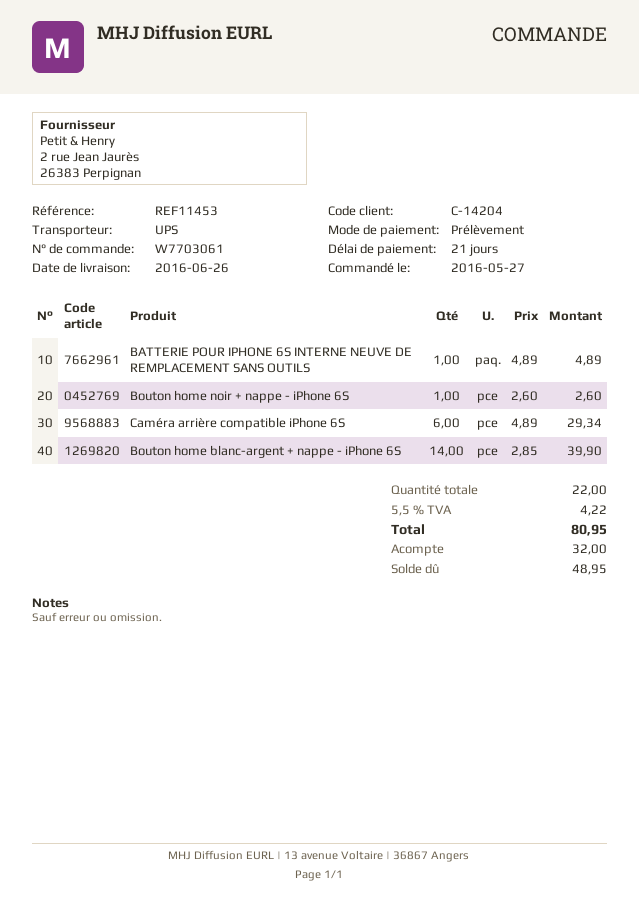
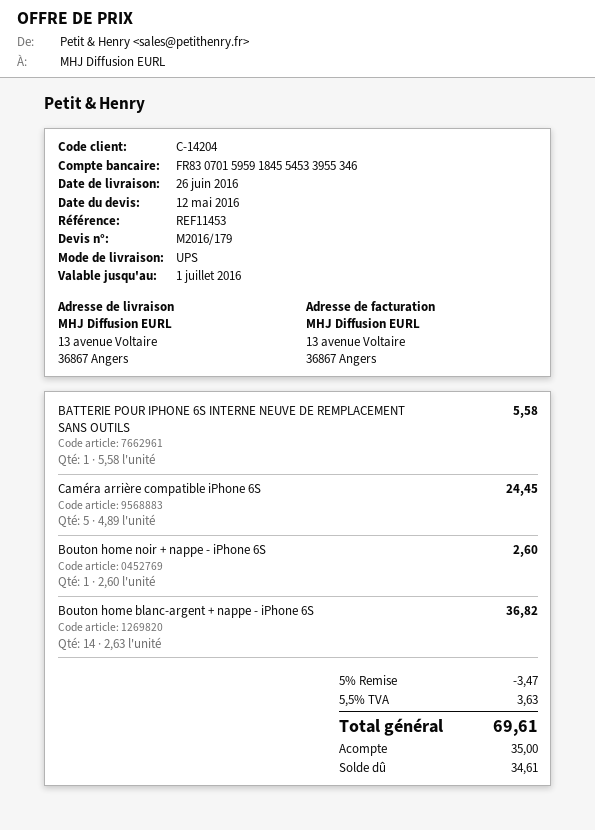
BATTERIE POUR IPHONE 6S INTERNE NEUVE DE REMPLACEMENT SANS OUTILS: 1 x 4.89 = 4.89 -> 1 x 5.58 = 5.58
Caméra arrière compatible iPhone 6S: 6 x 4.89 = 29.34 -> 5 x 4.89 = 24.45
Bouton home blanc-argent + nappe - iPhone 6S: 14 x 2.85 = 39.90 -> 14 x 2.63 = 36.82
discount: none -> 5% = 3.47
tax: 5.5% = 4.22 -> 5.5% = 3.63
total: 80.95 -> 69.61
deposit: 32.00 -> 35.00
balance: 48.95 -> 34.61

